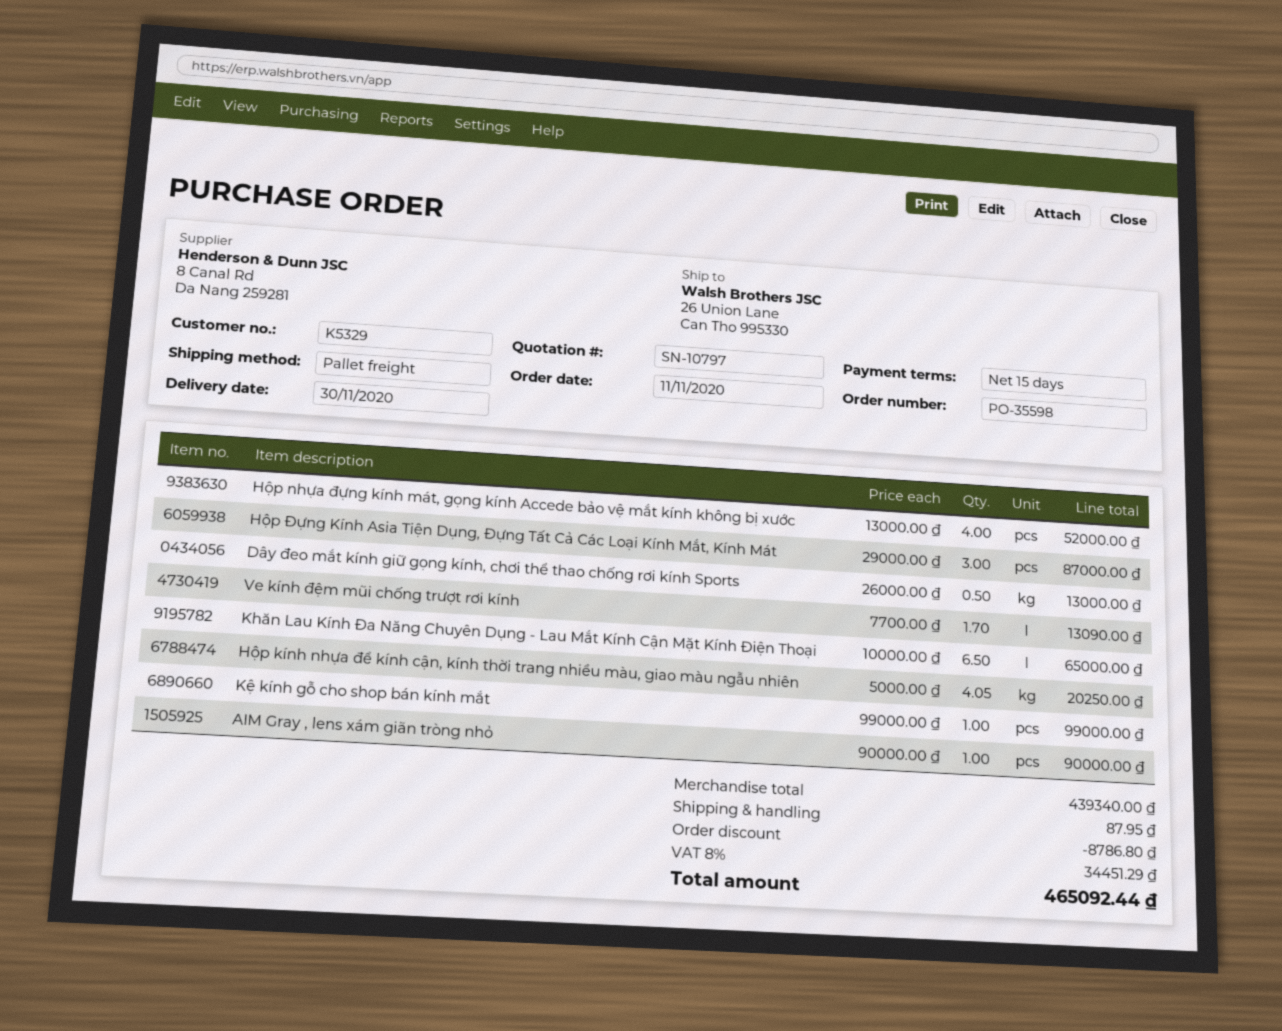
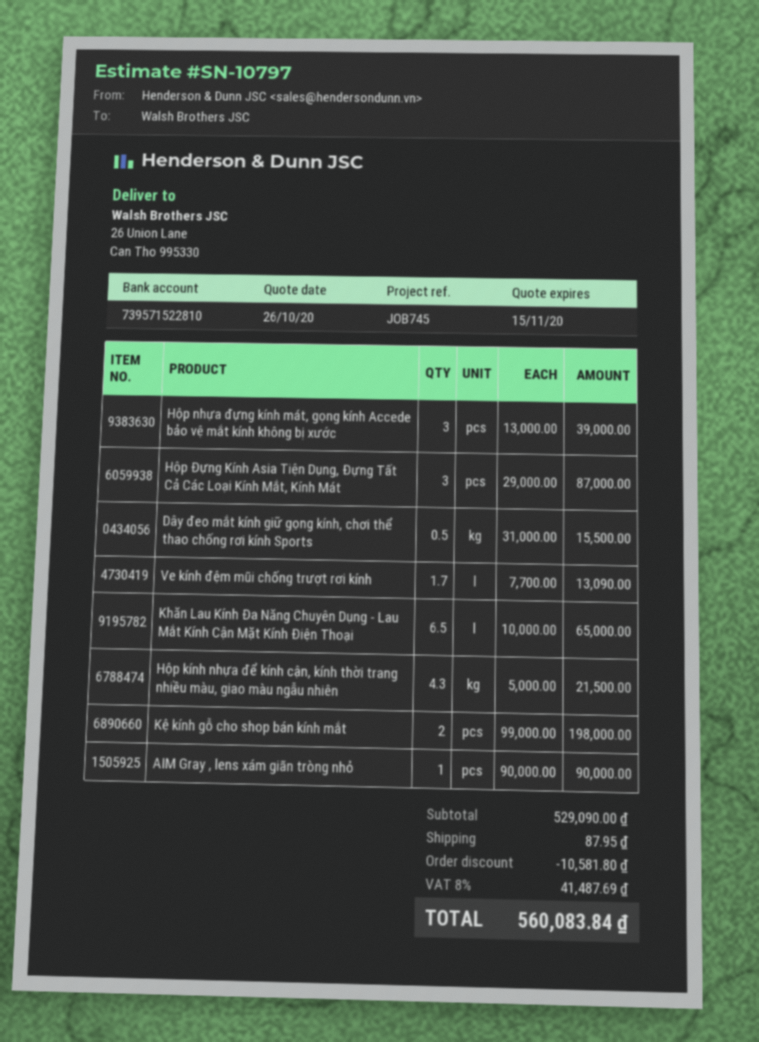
Hộp nhựa đựng kính mát, gọng kính Accede bảo vệ mắt kính không bị xước: 4 x 13000.00 = 52000.00 -> 3 x 13000.00 = 39000.00
Dây đeo mắt kính giữ gọng kính, chơi thể thao chống rơi kính Sports: 0.5 x 26000.00 = 13000.00 -> 0.5 x 31000.00 = 15500.00
Hộp kính nhựa để kính cận, kính thời trang nhiều màu, giao màu ngẫu nhiên: 4.05 x 5000.00 = 20250.00 -> 4.3 x 5000.00 = 21500.00
Kệ kính gỗ cho shop bán kính mắt: 1 x 99000.00 = 99000.00 -> 2 x 99000.00 = 198000.00
subtotal: 439340.00 -> 529090.00
discount: 8786.80 -> 10581.80
tax: 8% = 34451.29 -> 8% = 41487.69
total: 465092.44 -> 560083.84

